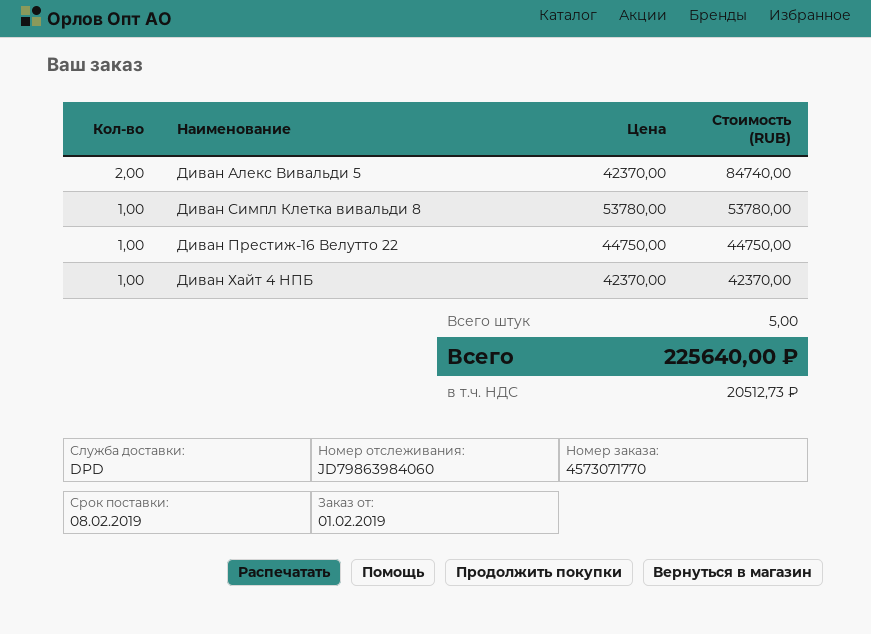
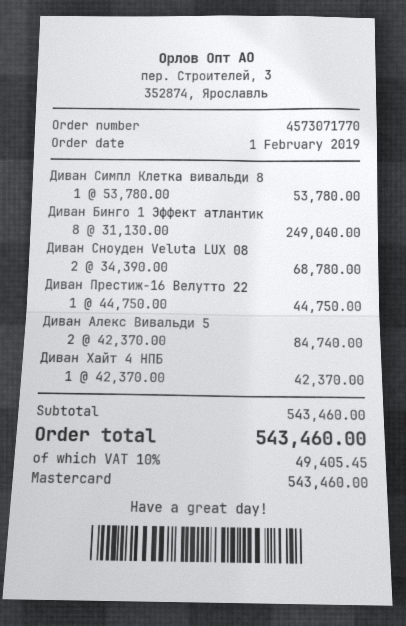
Диван Бинго 1 Эффект атлантик: none -> 8 x 31130.00 = 249040.00
Диван Сноуден Velutа LUX 08: none -> 2 x 34390.00 = 68780.00
tax: 20512.73 -> 49405.45
total: 225640.00 -> 543460.00

